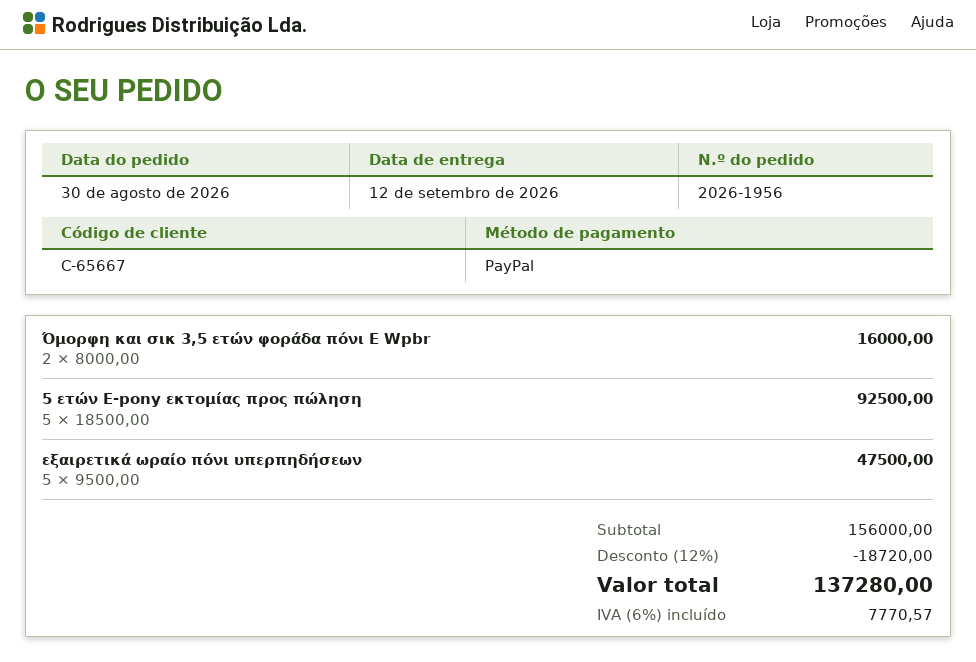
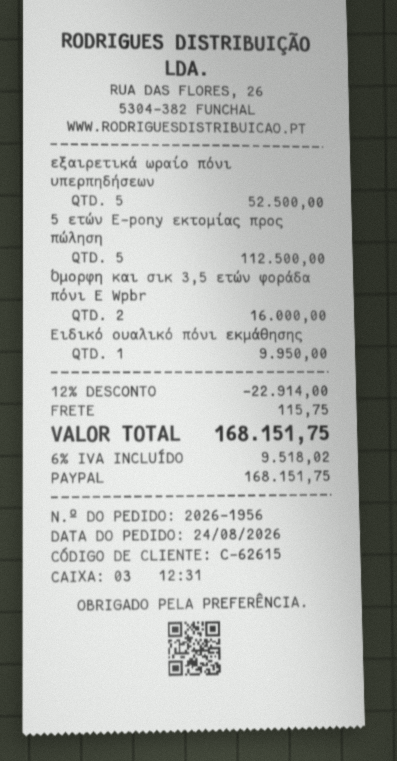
order date: 2026-08-30 -> 2026-08-24
customer number: C-65667 -> C-62615
5 ετών E-pony εκτομίας προς πώληση: 5 for 92500.00 -> 5 for 112500.00
εξαιρετικά ωραίο πόνι υπερπηδήσεων: 5 for 47500.00 -> 5 for 52500.00
Ειδικό ουαλικό πόνι εκμάθησης: none -> 1 for 9950.00
discount: 12% = 18720.00 -> 12% = 22914.00
shipping: none -> 115.75
tax: 6% = 7770.57 -> 6% = 9518.02
total: 137280.00 -> 168151.75

